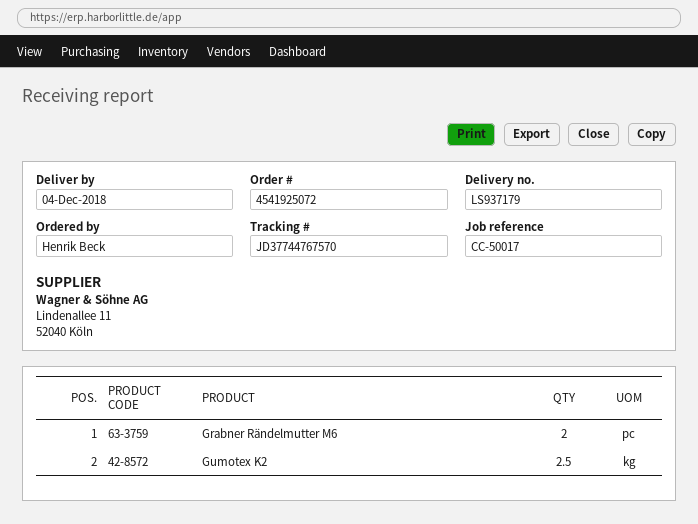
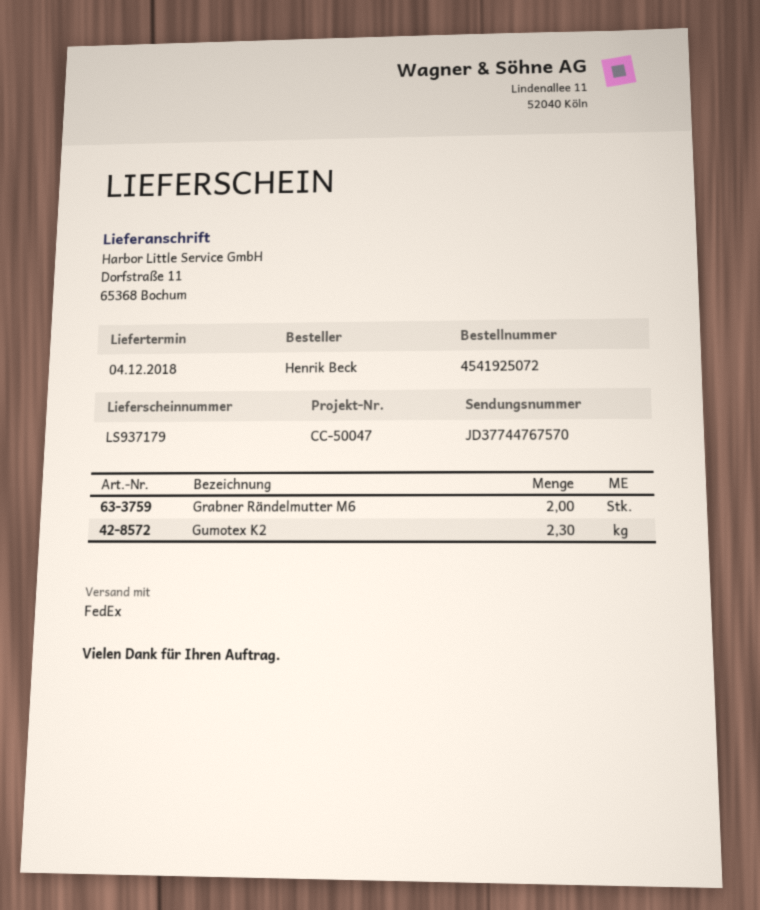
reference: CC-50017 -> CC-50047
Gumotex K2: 2.5 -> 2.3

